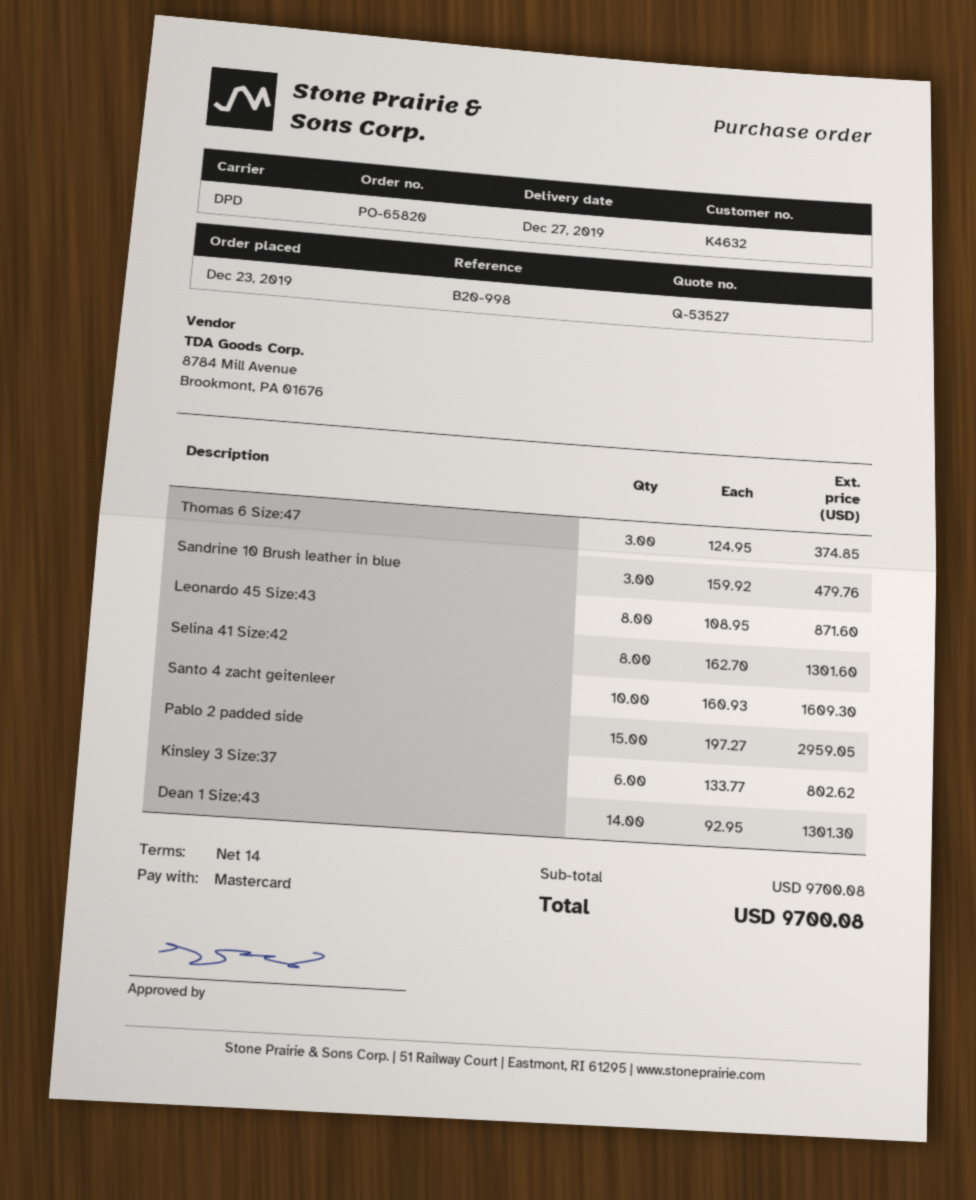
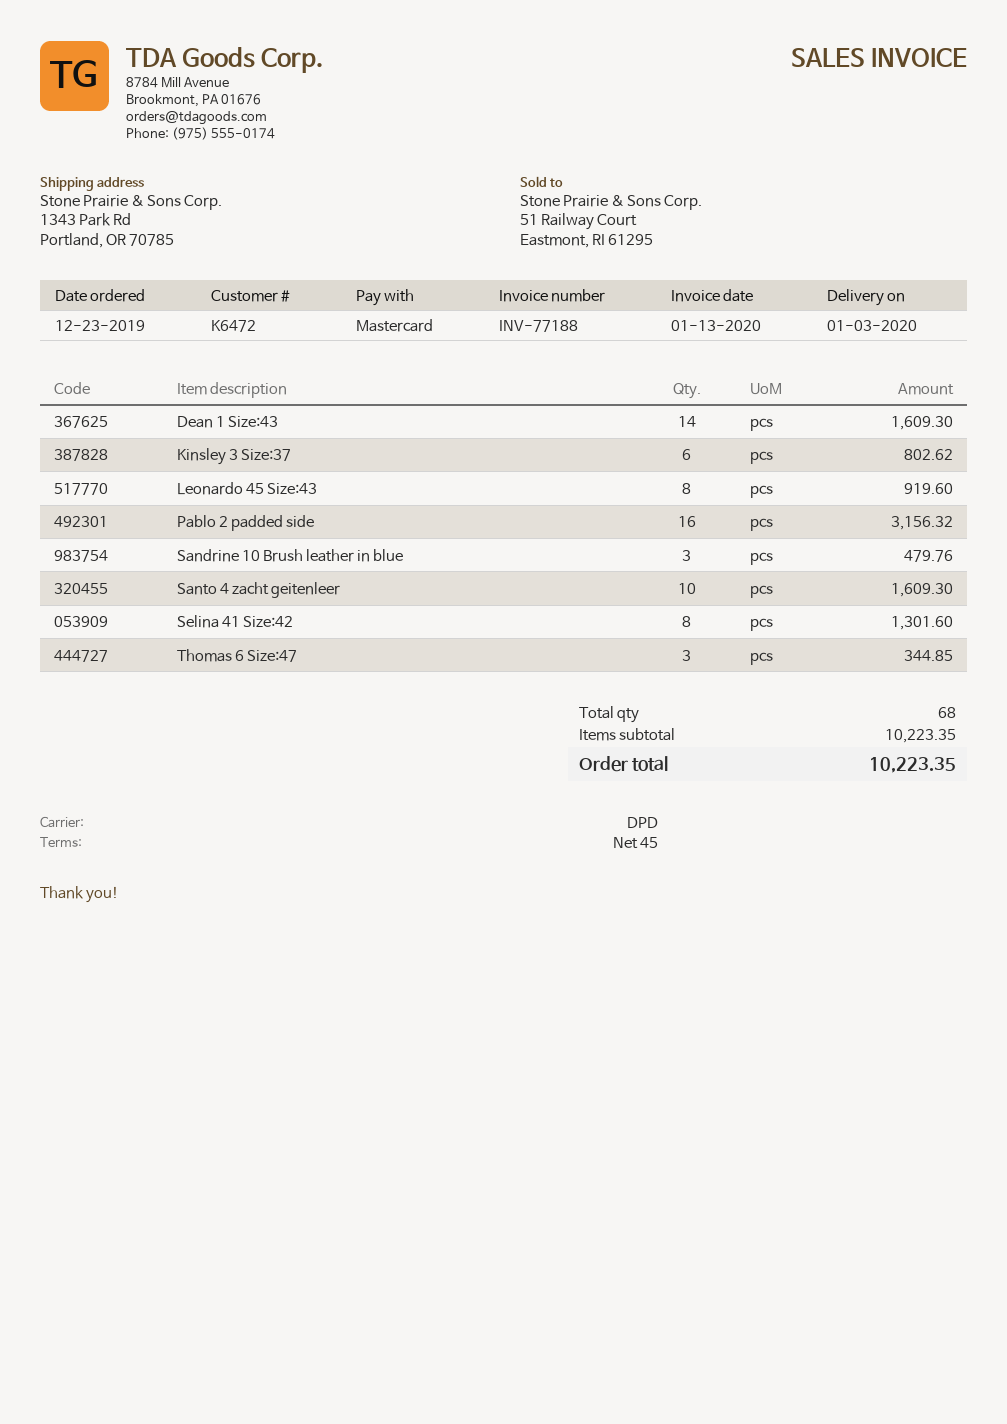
delivery date: 2019-12-27 -> 2020-01-03
payment terms: 14 days -> 45 days
customer number: K4632 -> K6472
Thomas 6 Size:47: 3 for 374.85 -> 3 for 344.85
Leonardo 45 Size:43: 8 for 871.60 -> 8 for 919.60
Pablo 2 padded side: 15 for 2959.05 -> 16 for 3156.32
Dean 1 Size:43: 14 for 1301.30 -> 14 for 1609.30
subtotal: 9700.08 -> 10223.35
total: 9700.08 -> 10223.35

